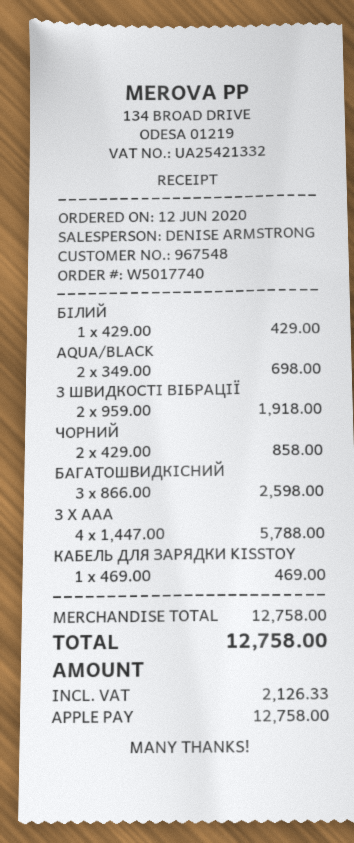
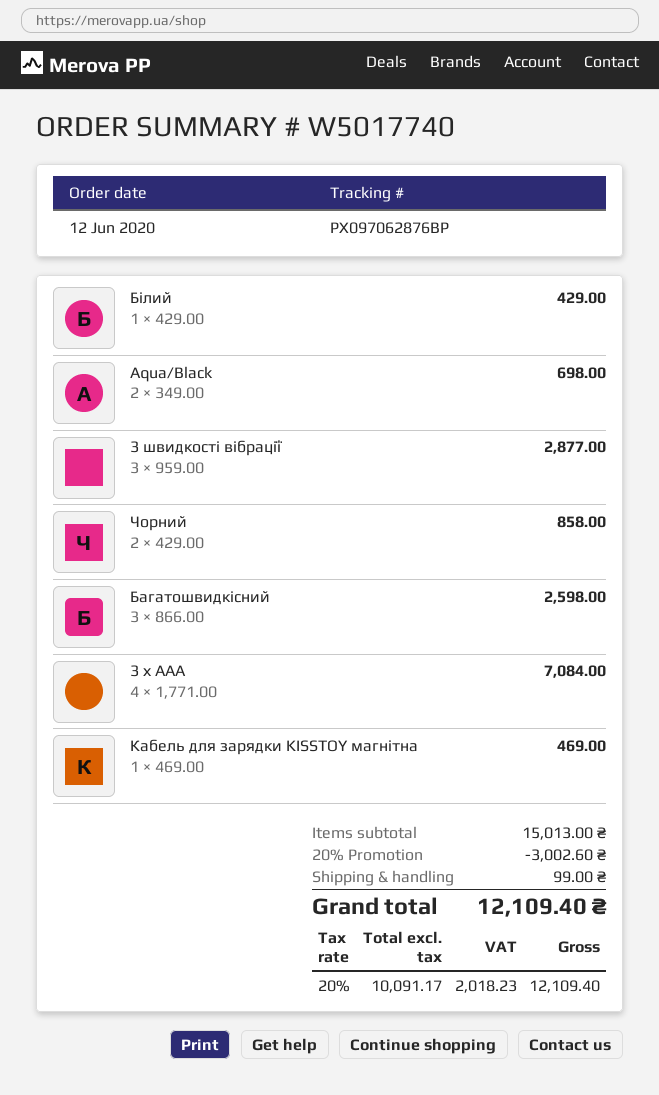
3 ШВИДКОСТІ ВІБРАЦІЇ: 2 x 959.00 = 1918.00 -> 3 x 959.00 = 2877.00
3 Х ААА: 4 x 1447.00 = 5788.00 -> 4 x 1771.00 = 7084.00
subtotal: 12758.00 -> 15013.00
discount: none -> 20% = 3002.60
shipping: none -> 99.00
tax: 2126.33 -> 2018.23
total: 12758.00 -> 12109.40

